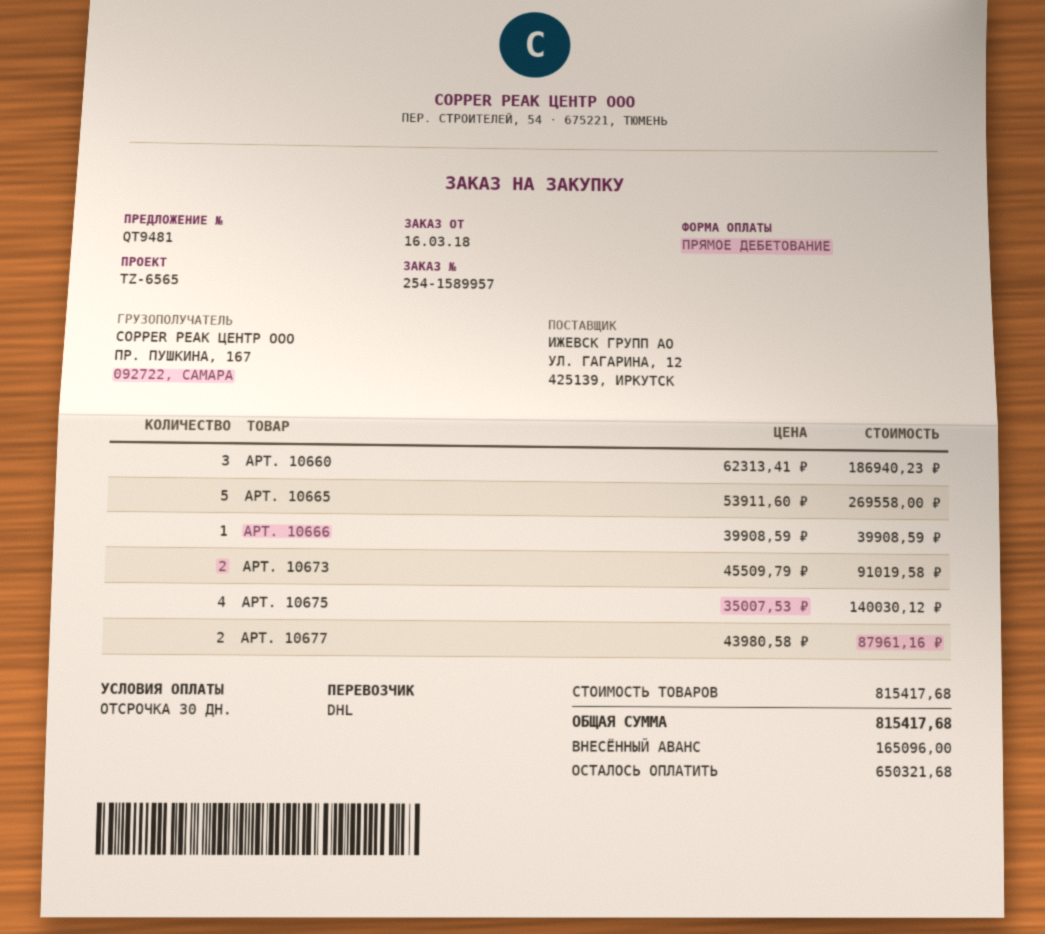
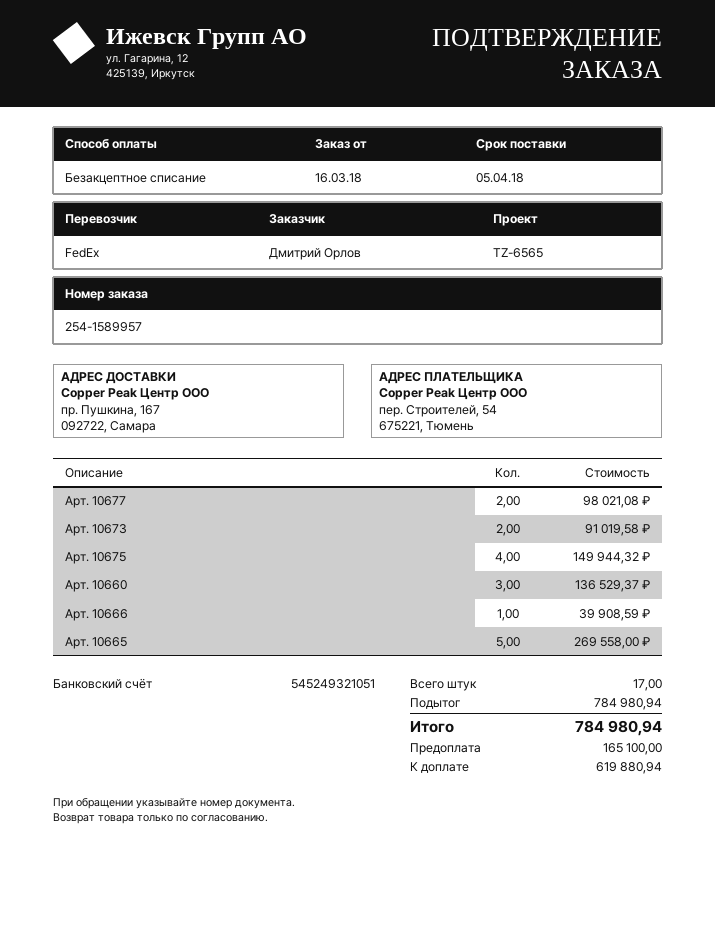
shipping method: DHL -> FedEx
АРТ. 10660: 3 for 186940.23 -> 3 for 136529.37
АРТ. 10675: 4 for 140030.12 -> 4 for 149944.32
АРТ. 10677: 2 for 87961.16 -> 2 for 98021.08
subtotal: 815417.68 -> 784980.94
total: 815417.68 -> 784980.94
deposit: 165096.00 -> 165100.00
balance: 650321.68 -> 619880.94

